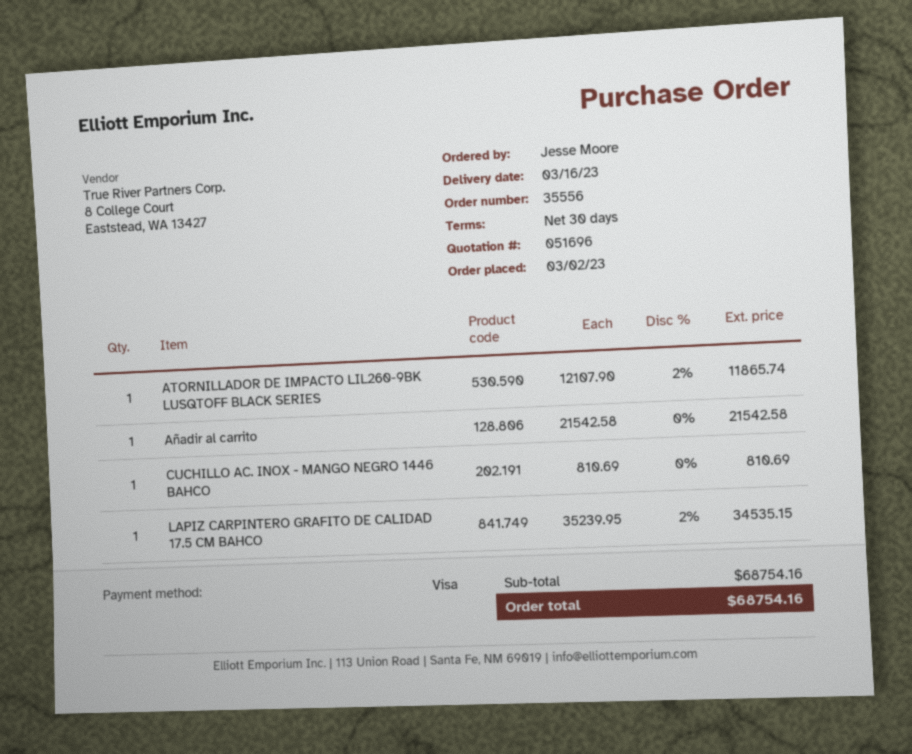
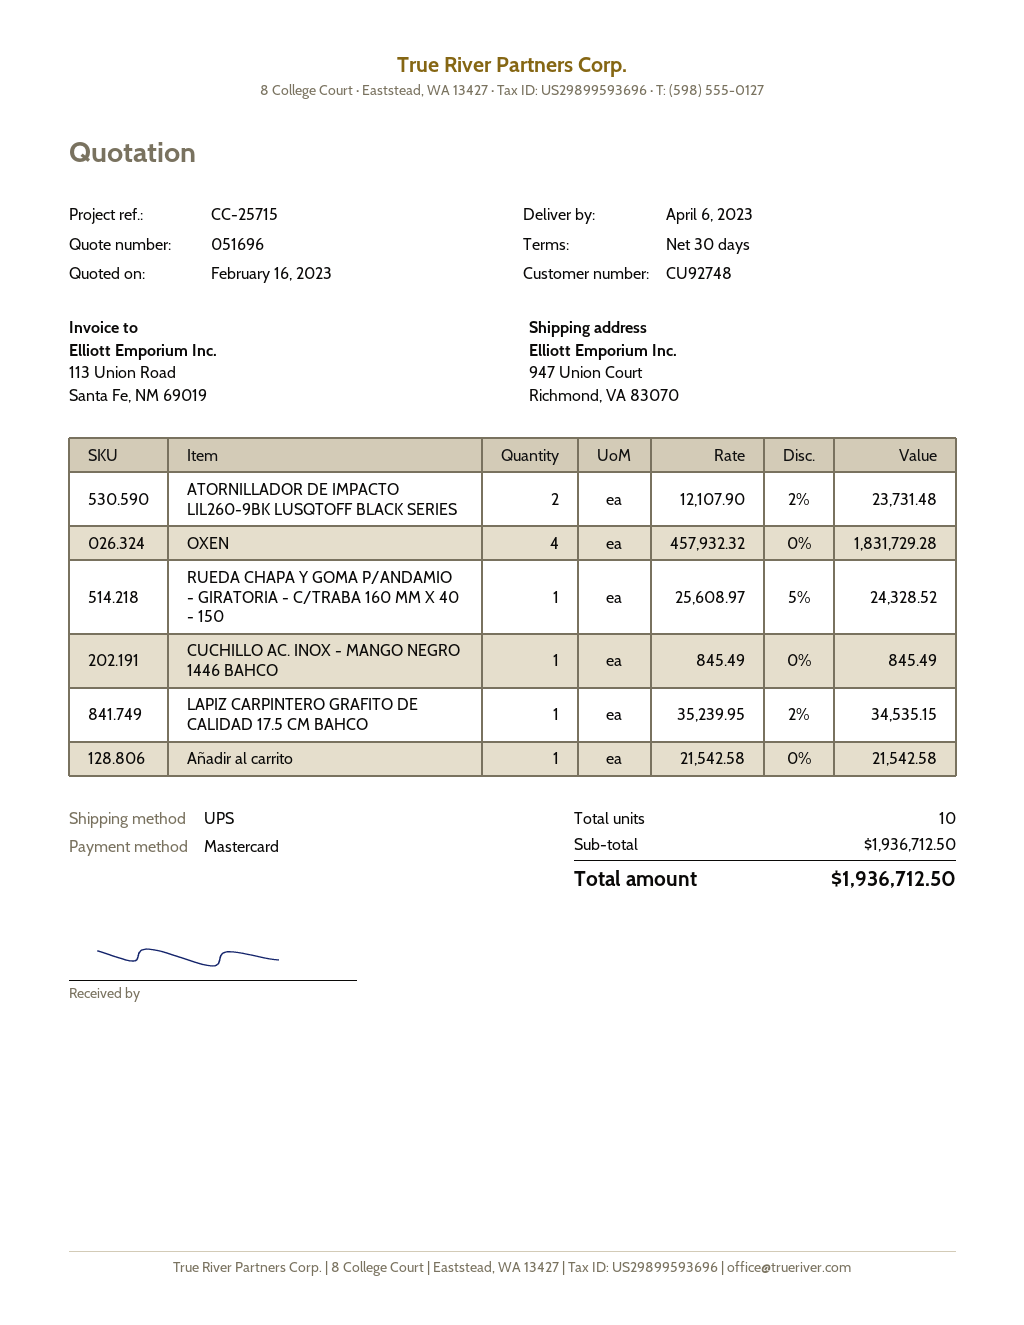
delivery date: 2023-03-16 -> 2023-04-06
payment method: Visa -> Mastercard
ATORNILLADOR DE IMPACTO LIL260-9BK LUSQTOFF BLACK SERIES: 1 x 12107.90 - 2% = 11865.74 -> 2 x 12107.90 - 2% = 23731.48
CUCHILLO AC. INOX - MANGO NEGRO 1446 BAHCO: 1 x 810.69 = 810.69 -> 1 x 845.49 = 845.49
OXEN: none -> 4 x 457932.32 = 1831729.28
RUEDA CHAPA Y GOMA P/ANDAMIO - GIRATORIA - C/TRABA 160 MM X 40 - 150: none -> 1 x 25608.97 - 5% = 24328.52
subtotal: 68754.16 -> 1936712.50
total: 68754.16 -> 1936712.50

